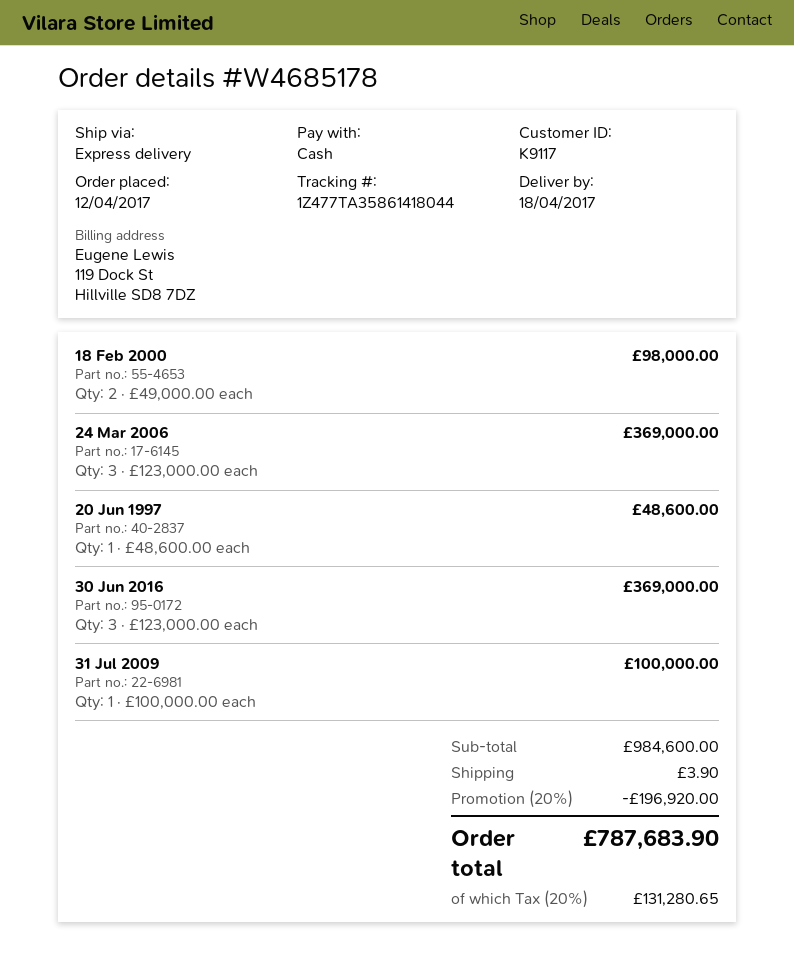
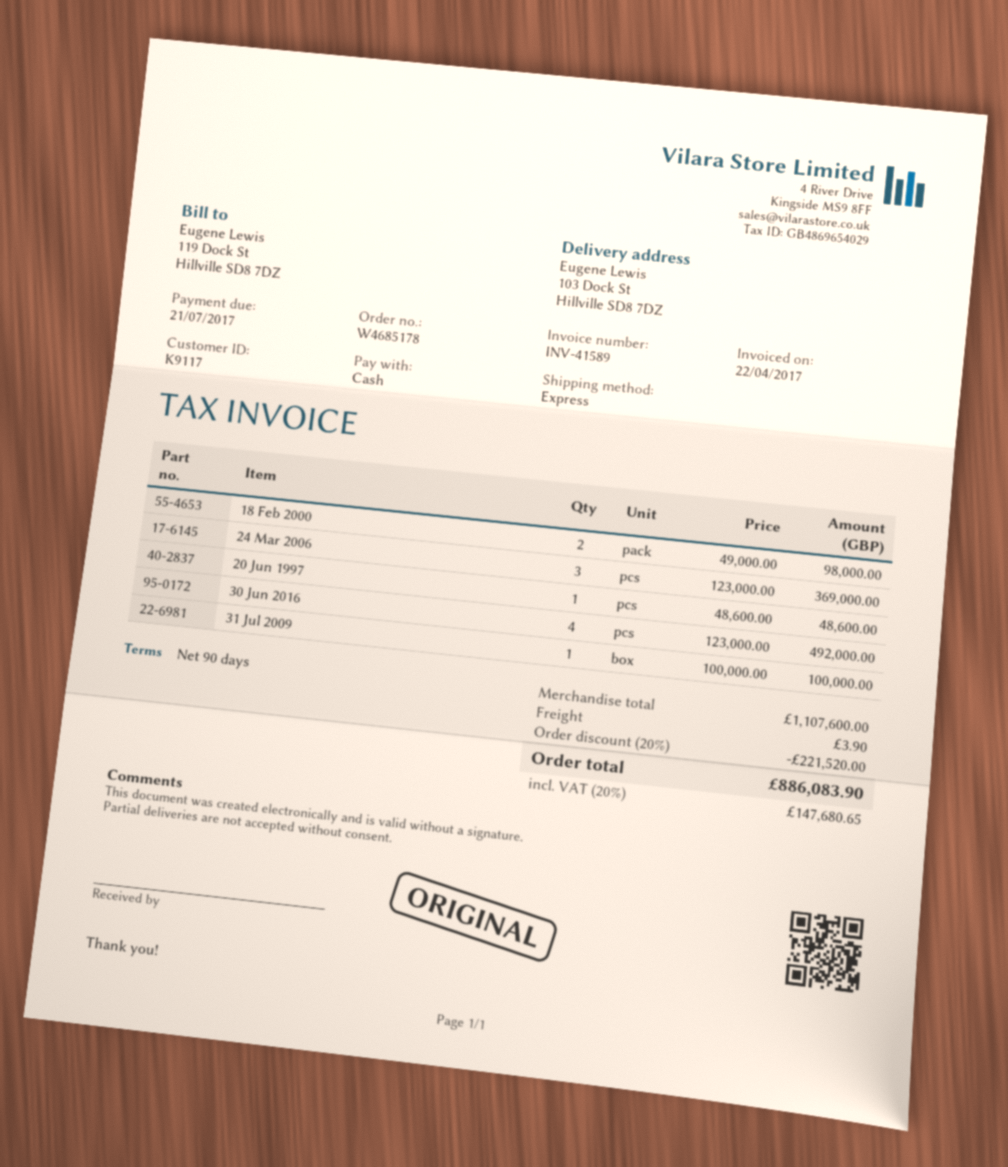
30 Jun 2016: 3 x 123000.00 = 369000.00 -> 4 x 123000.00 = 492000.00
subtotal: 984600.00 -> 1107600.00
discount: 20% = 196920.00 -> 20% = 221520.00
tax: 20% = 131280.65 -> 20% = 147680.65
total: 787683.90 -> 886083.90

